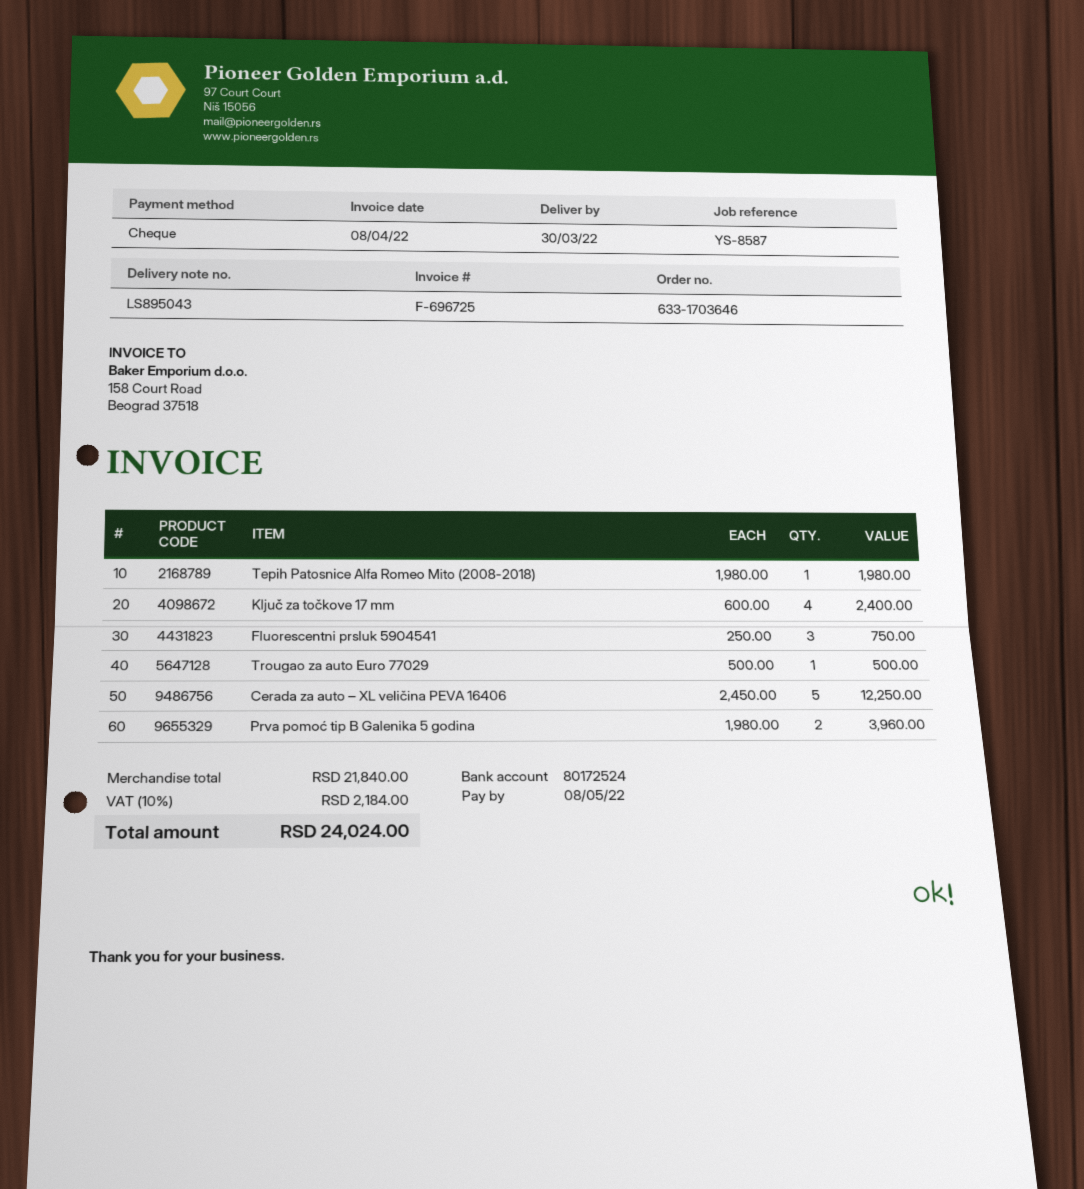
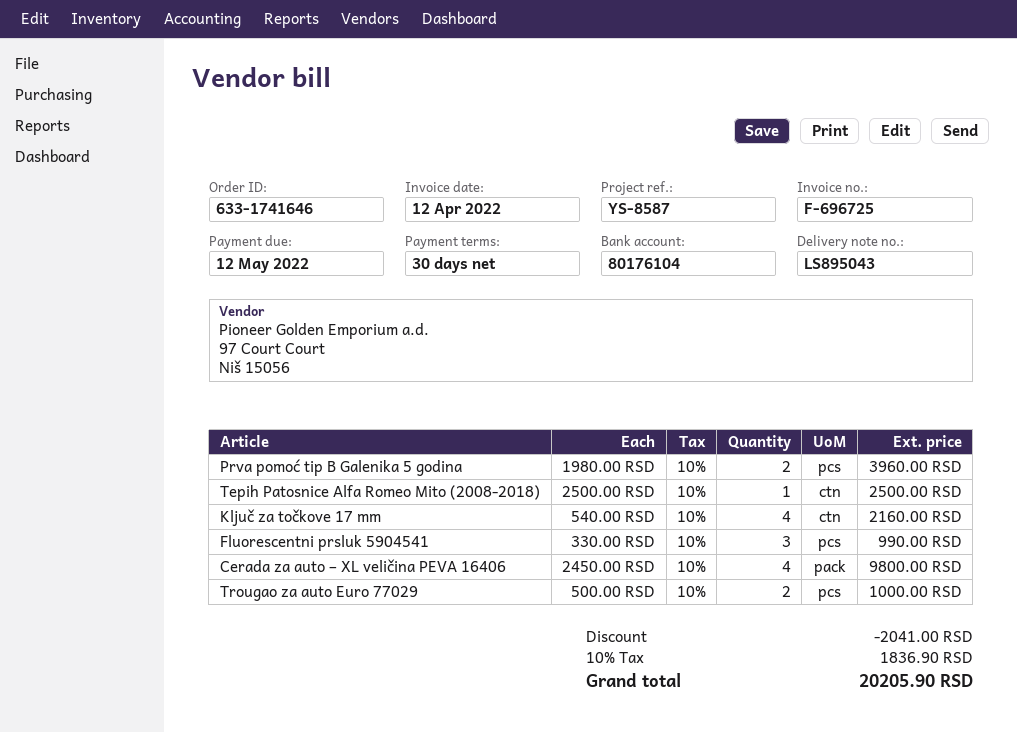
order number: 633-1703646 -> 633-1741646
invoice date: 2022-04-08 -> 2022-04-12
due date: 2022-05-08 -> 2022-05-12
bank account: 80172524 -> 80176104
Tepih Patosnice Alfa Romeo Mito (2008-2018): 1 x 1980.00 = 1980.00 -> 1 x 2500.00 = 2500.00
Ključ za točkove 17 mm: 4 x 600.00 = 2400.00 -> 4 x 540.00 = 2160.00
Fluorescentni prsluk 5904541: 3 x 250.00 = 750.00 -> 3 x 330.00 = 990.00
Trougao za auto Euro 77029: 1 x 500.00 = 500.00 -> 2 x 500.00 = 1000.00
Cerada za auto – XL veličina PEVA 16406: 5 x 2450.00 = 12250.00 -> 4 x 2450.00 = 9800.00
discount: none -> 2041.00
tax: 10% = 2184.00 -> 10% = 1836.90
total: 24024.00 -> 20205.90

